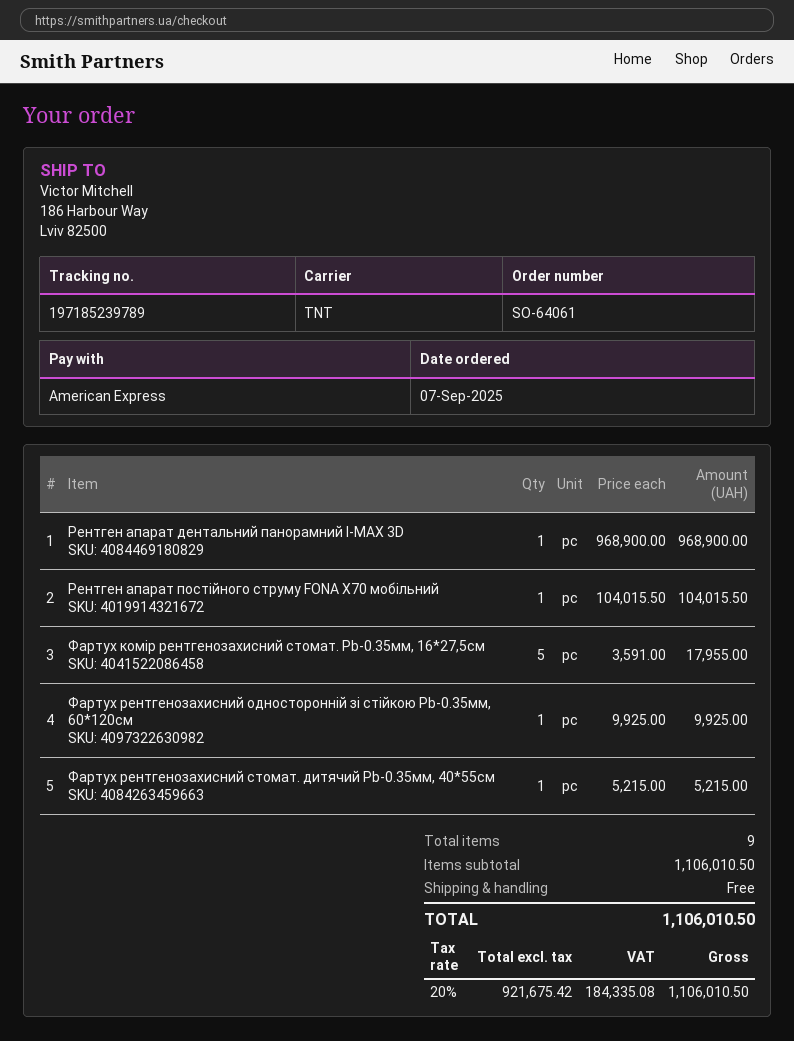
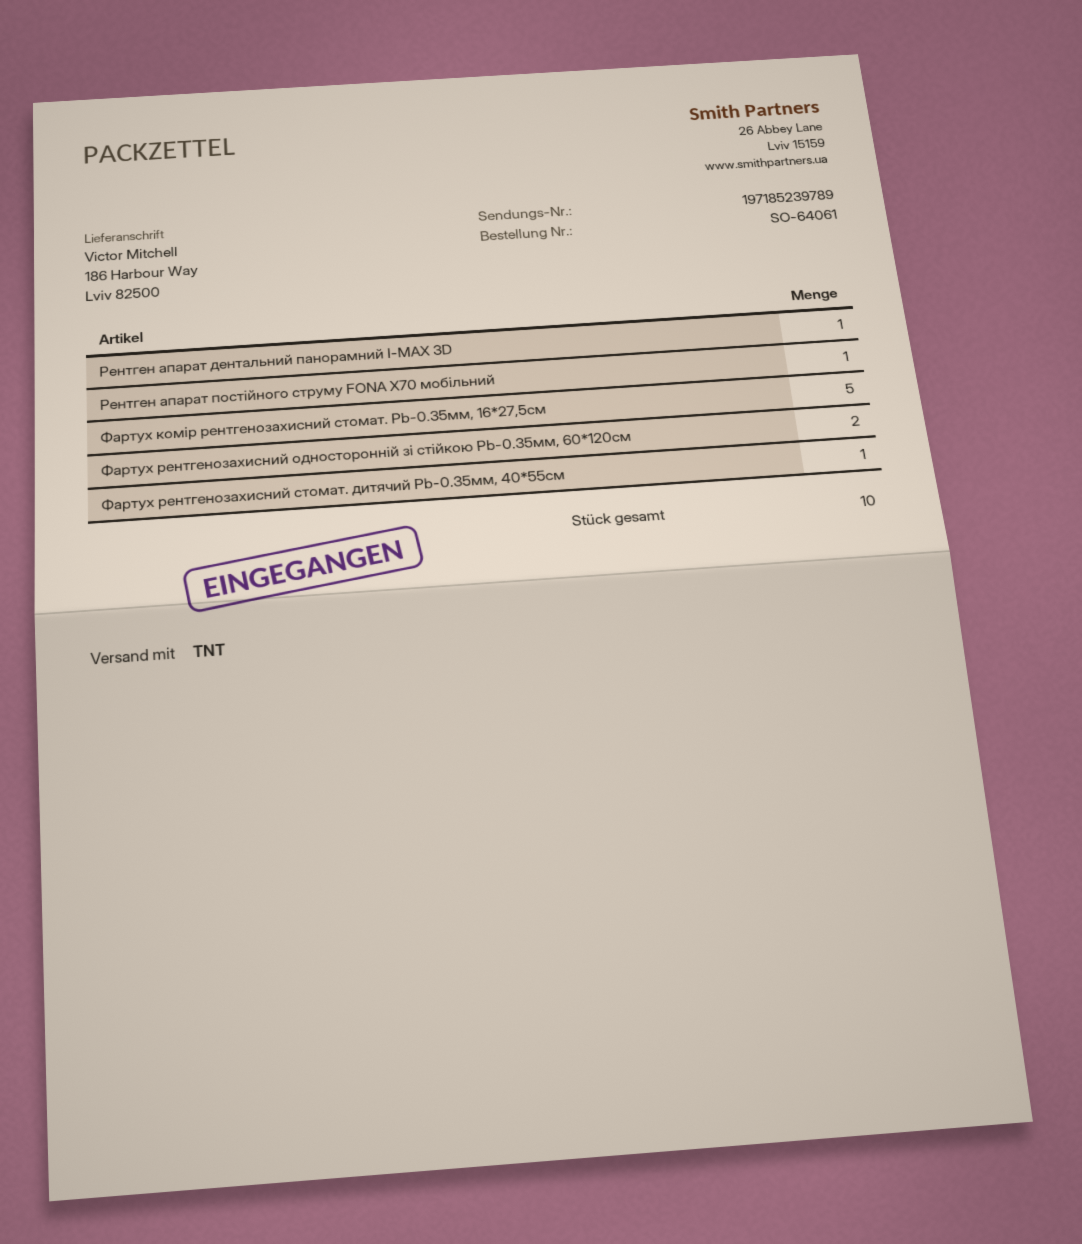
Фартух рентгенозахисний односторонній зі стійкою Pb-0.35мм, 60*120см: 1 -> 2
total quantity: 9 -> 10

